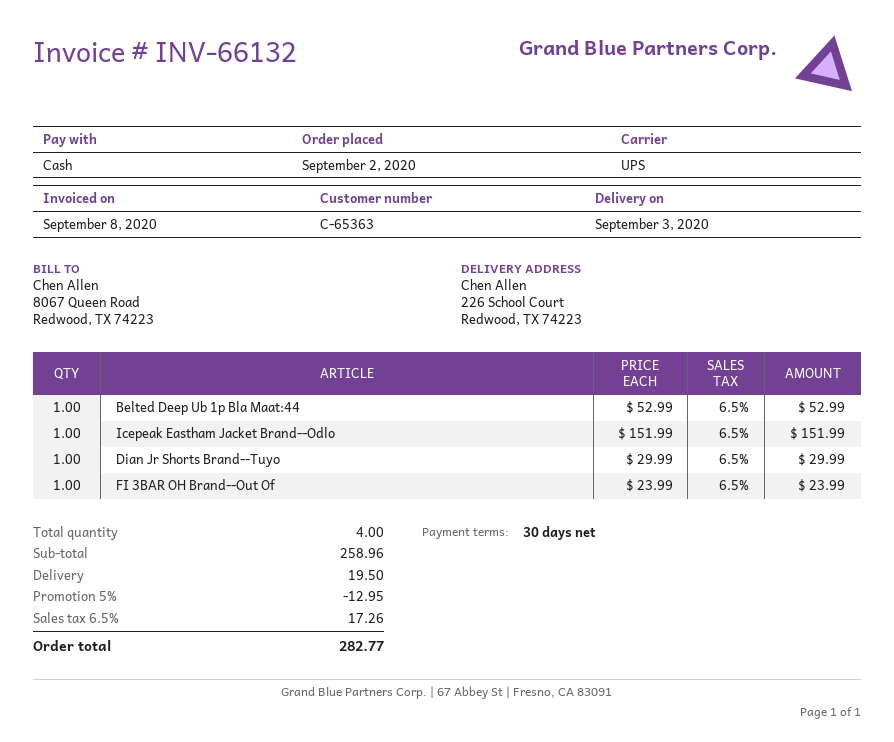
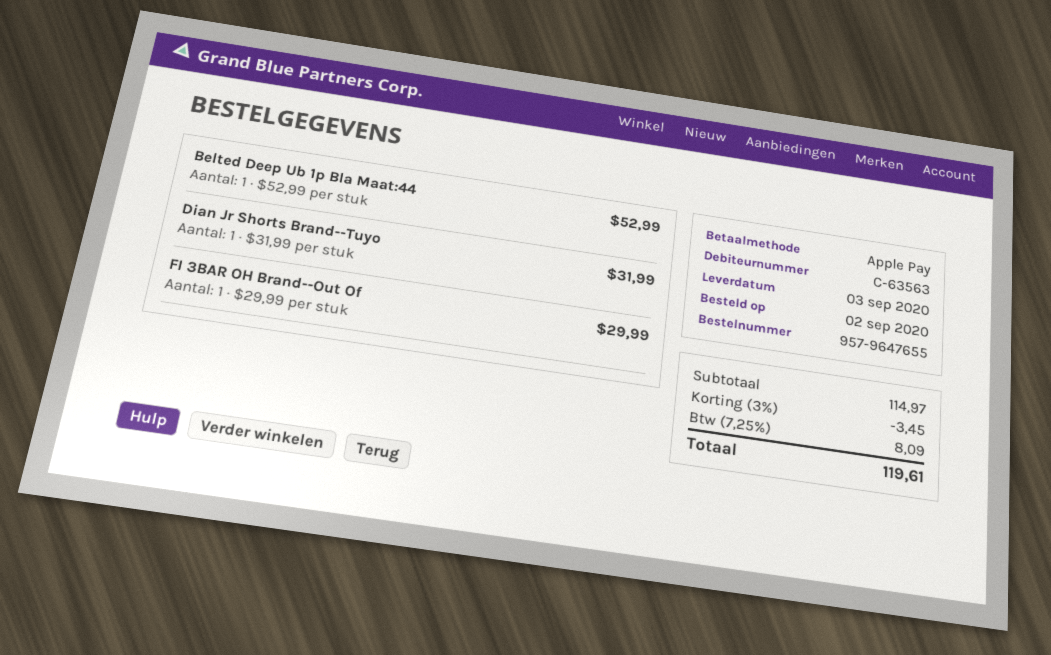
customer number: C-65363 -> C-63563
payment method: cash -> Apple Pay
Icepeak Eastham Jacket Brand--Odlo: 1 x 151.99 = 151.99 -> none
Dian Jr Shorts Brand--Tuyo: 1 x 29.99 = 29.99 -> 1 x 31.99 = 31.99
FI 3BAR OH Brand--Out Of: 1 x 23.99 = 23.99 -> 1 x 29.99 = 29.99
subtotal: 258.96 -> 114.97
discount: 5% = 12.95 -> 3% = 3.45
shipping: 19.50 -> none
tax: 6.5% = 17.26 -> 7.25% = 8.09
total: 282.77 -> 119.61

